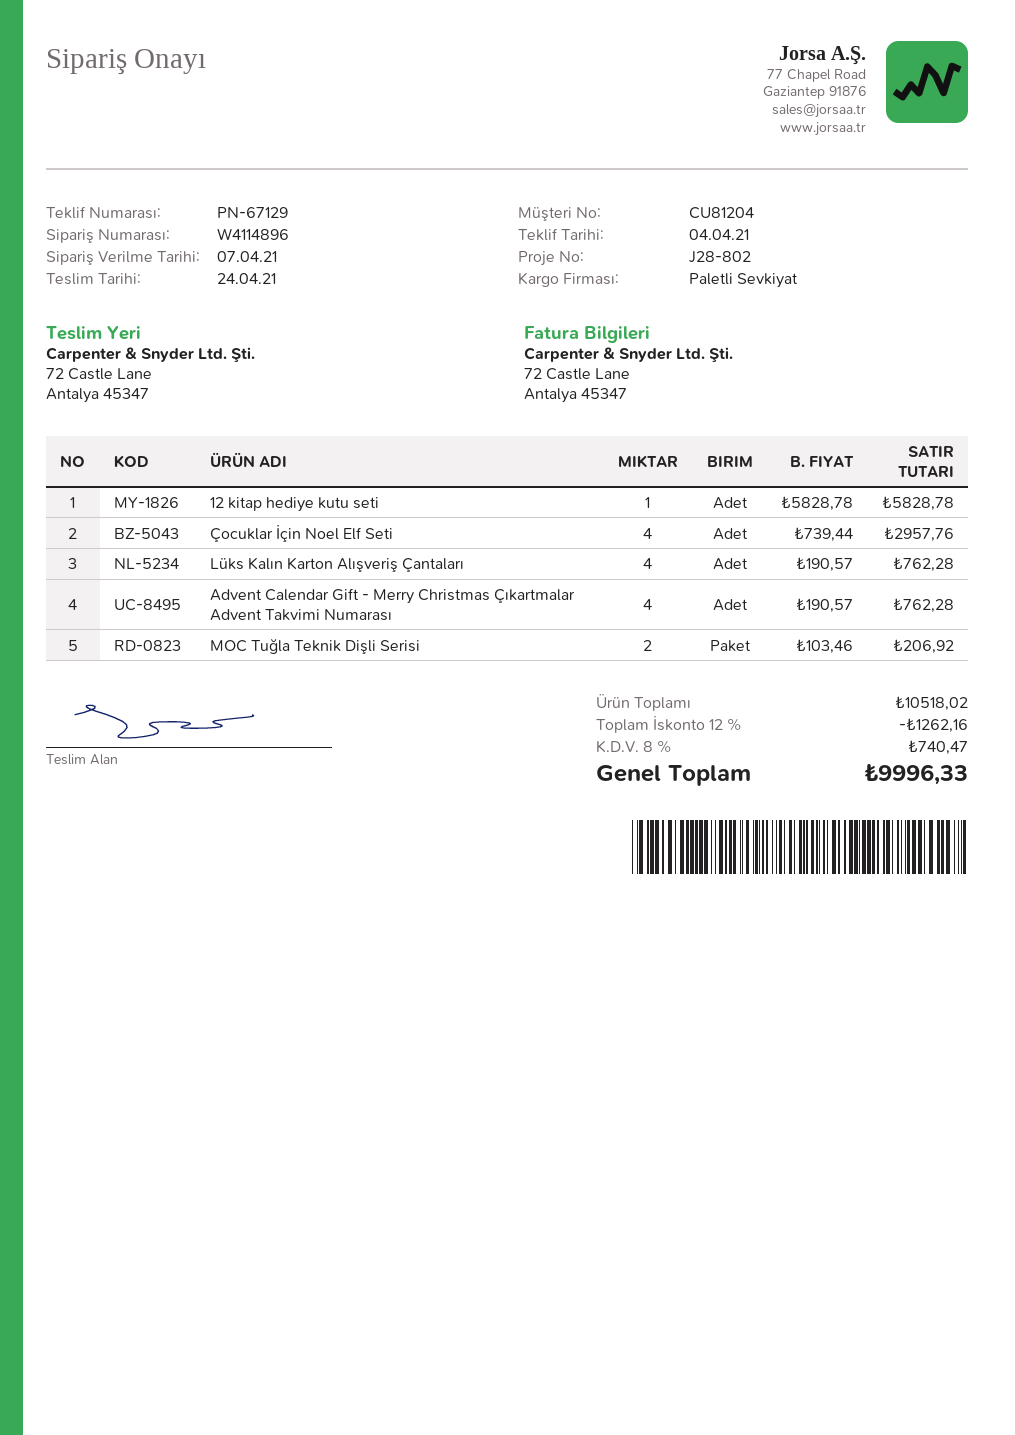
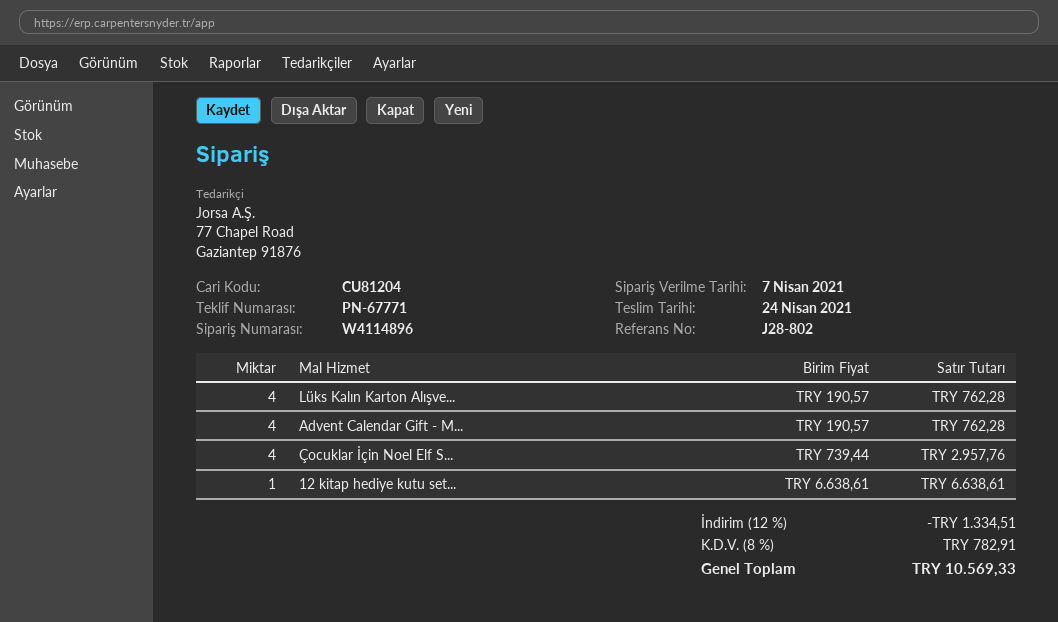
quote number: PN-67129 -> PN-67771
12 kitap hediye kutu seti: 1 x 5828.78 = 5828.78 -> 1 x 6638.61 = 6638.61
MOC Tuğla Teknik Dişli Serisi: 2 x 103.46 = 206.92 -> none
discount: 12% = 1262.16 -> 12% = 1334.51
tax: 8% = 740.47 -> 8% = 782.91
total: 9996.33 -> 10569.33

